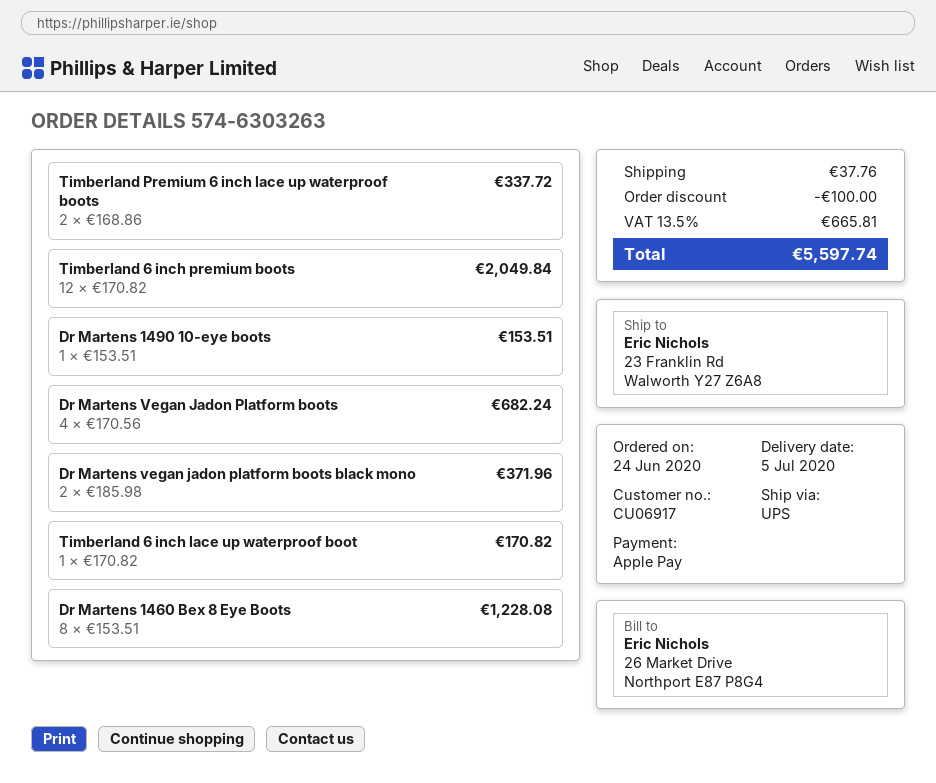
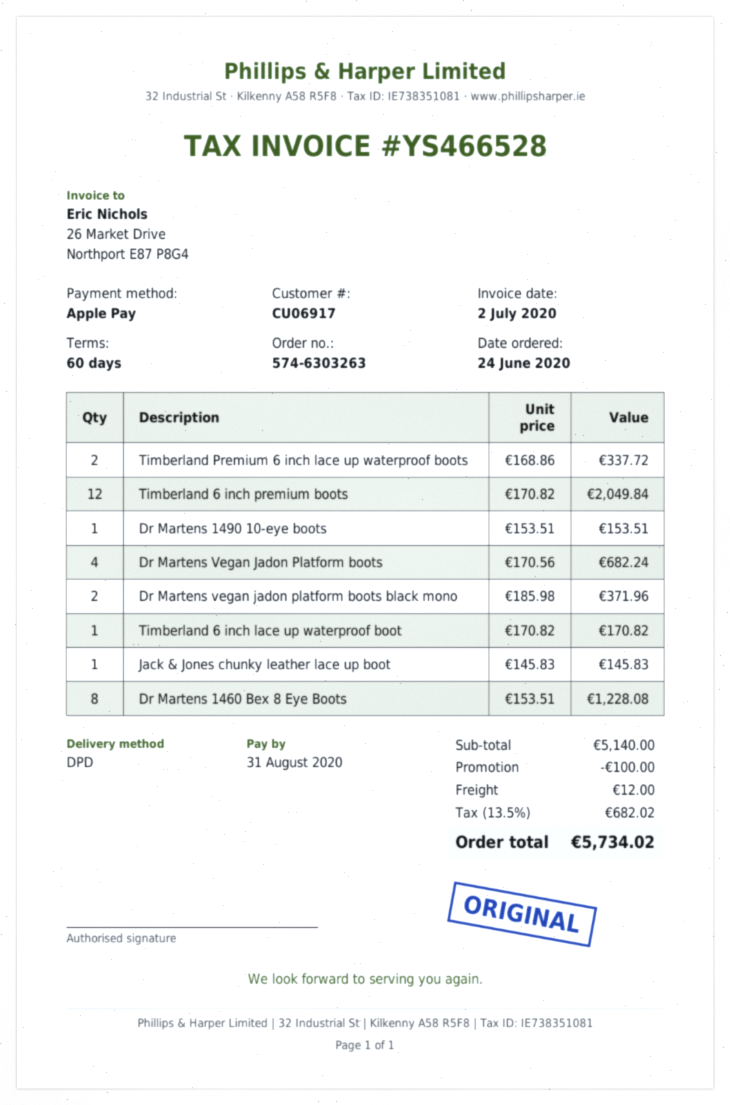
shipping method: UPS -> DPD
Jack & Jones chunky leather lace up boot: none -> 1 x 145.83 = 145.83
shipping: 37.76 -> 12.00
tax: 13.5% = 665.81 -> 13.5% = 682.02
total: 5597.74 -> 5734.02

